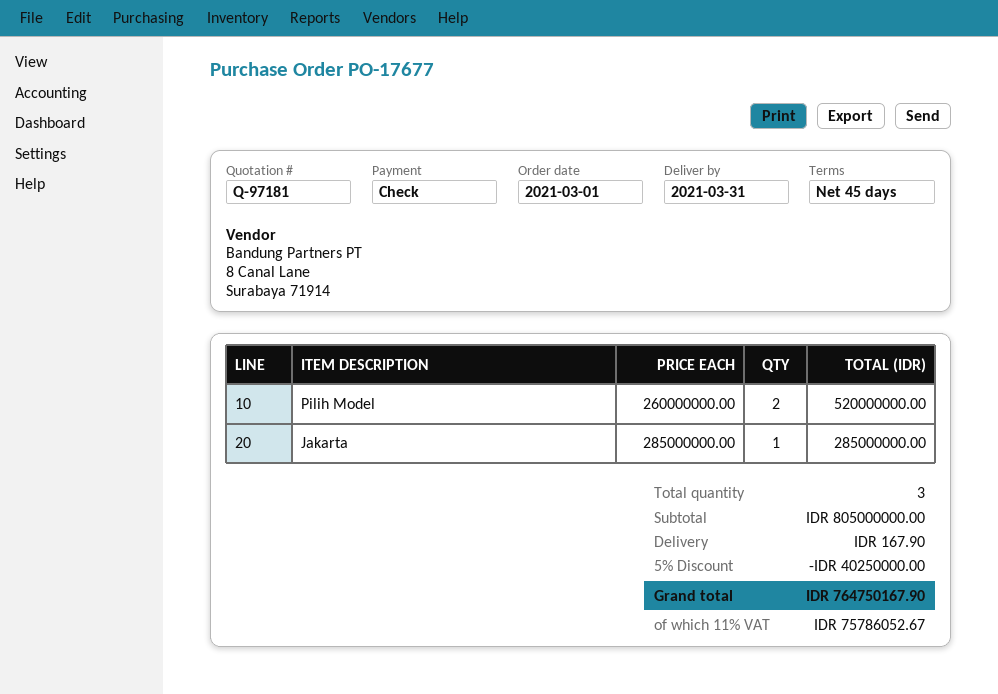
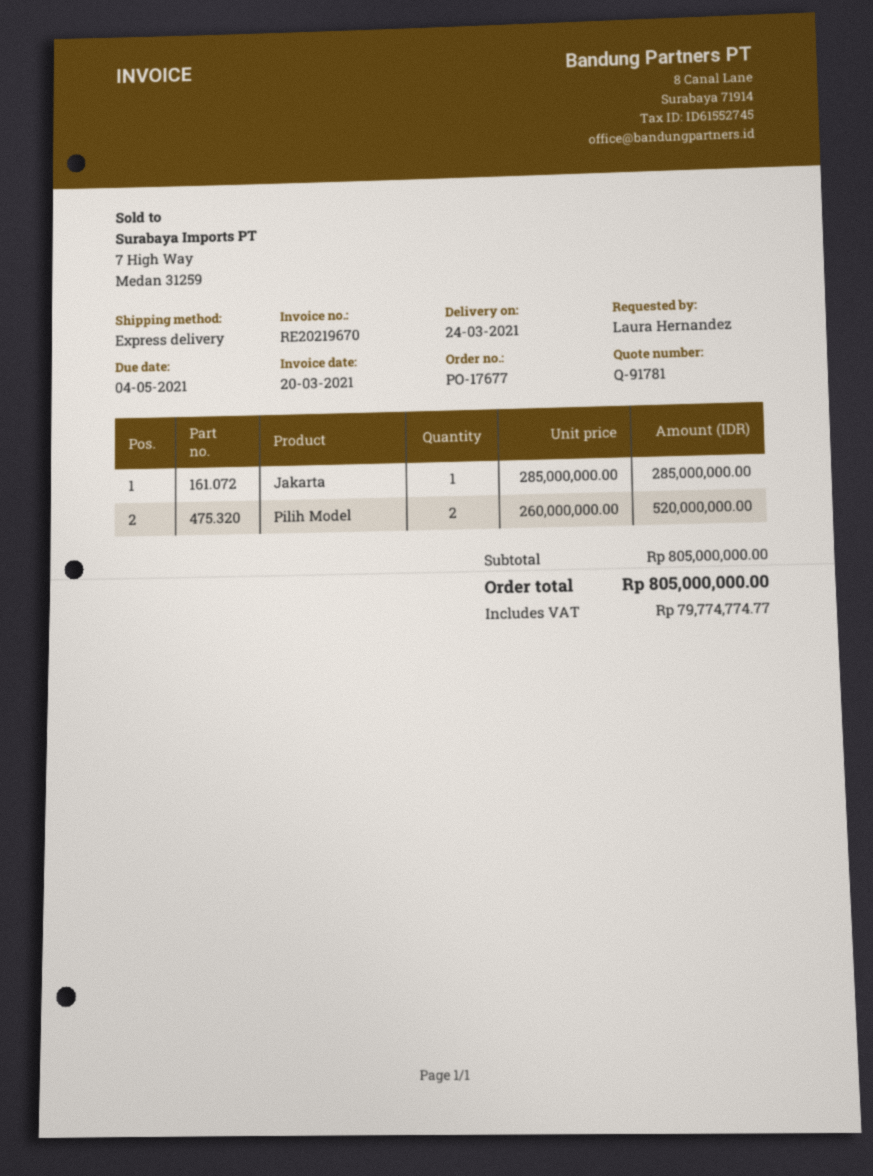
quote number: Q-97181 -> Q-91781
delivery date: 2021-03-31 -> 2021-03-24
discount: 5% = 40250000.00 -> none
shipping: 167.90 -> none
tax: 75786052.67 -> 79774774.77
total: 764750167.90 -> 805000000.00

